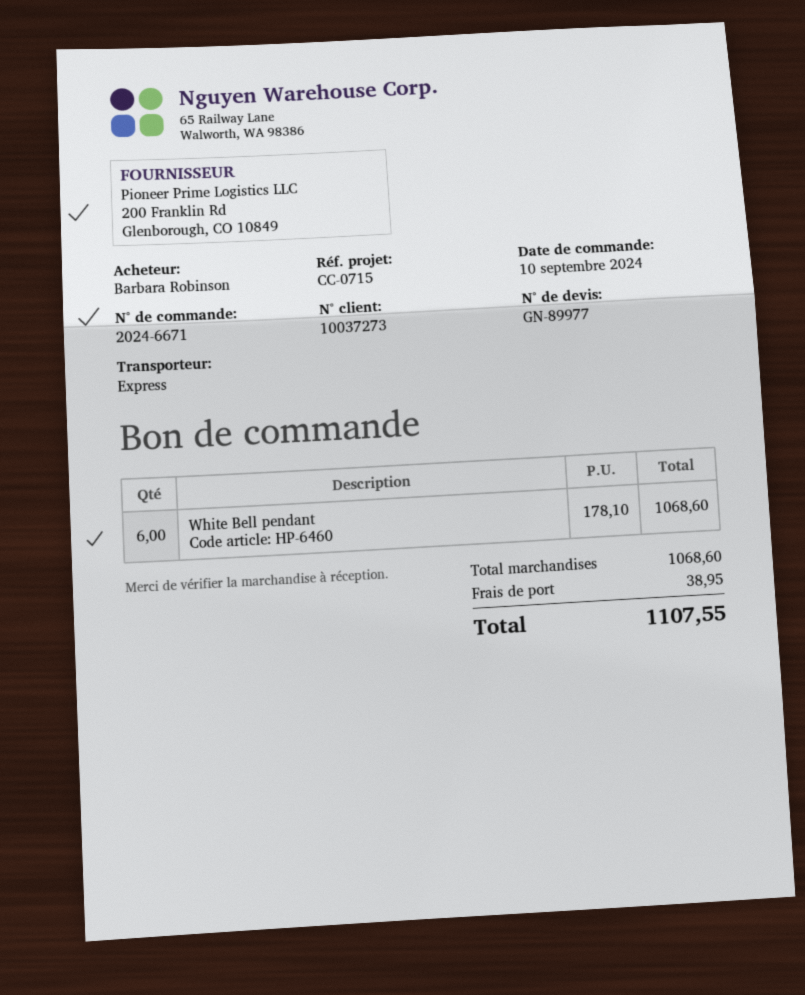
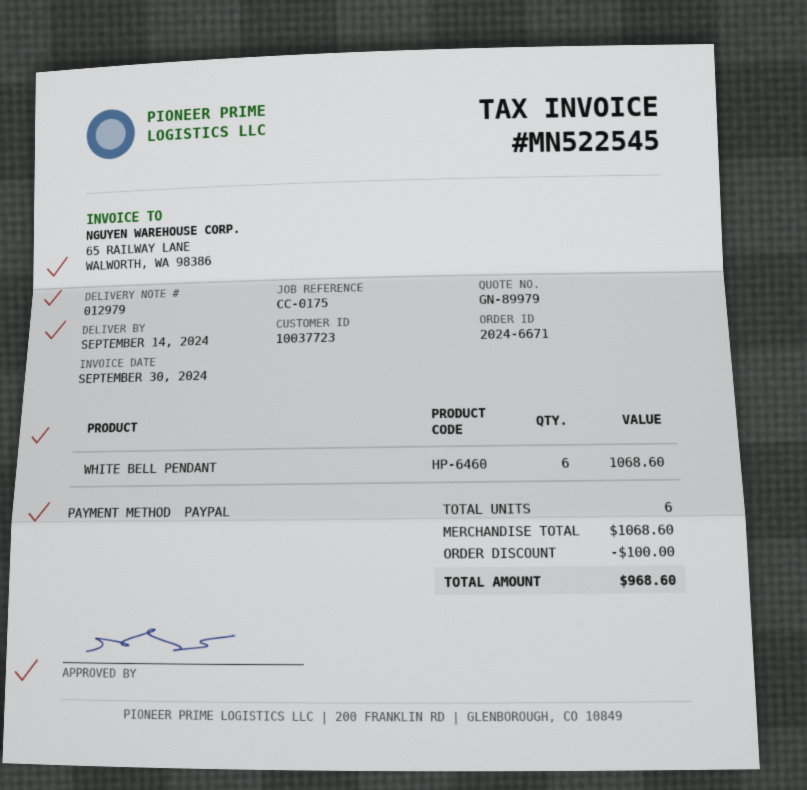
quote number: GN-89977 -> GN-89979
customer number: 10037273 -> 10037723
reference: CC-0715 -> CC-0175
discount: none -> 100.00
shipping: 38.95 -> none
total: 1107.55 -> 968.60

